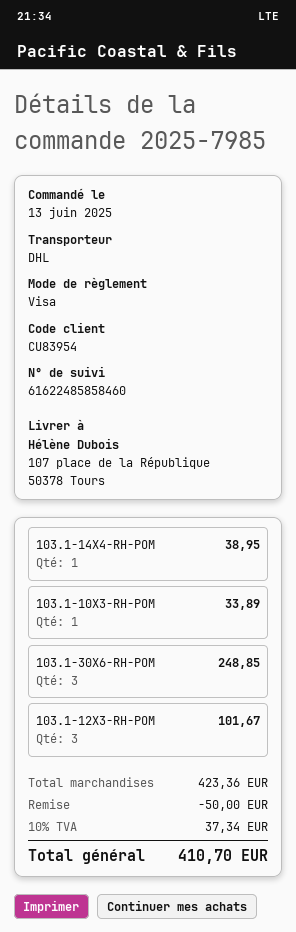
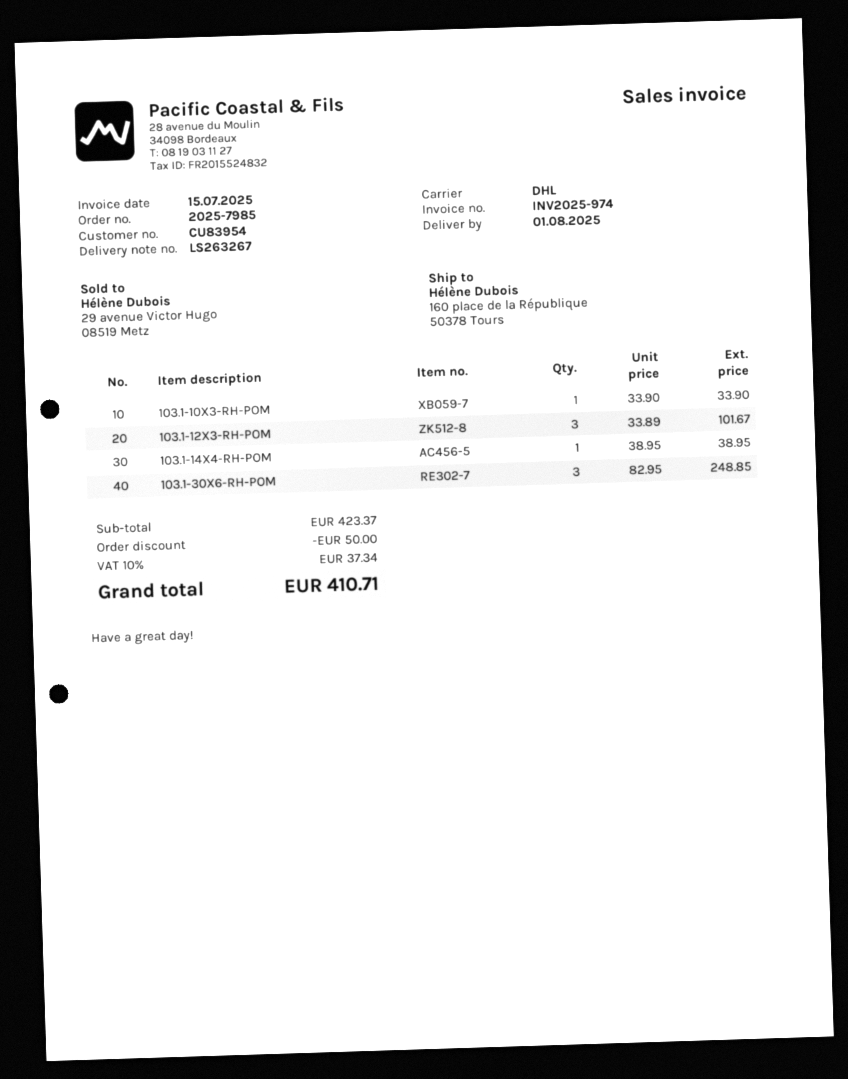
ship to: 107 place de la République, 50378 Tours -> 160 place de la République, 50378 Tours
103.1-10X3-RH-POM: 1 for 33.89 -> 1 for 33.90
subtotal: 423.36 -> 423.37
total: 410.70 -> 410.71

